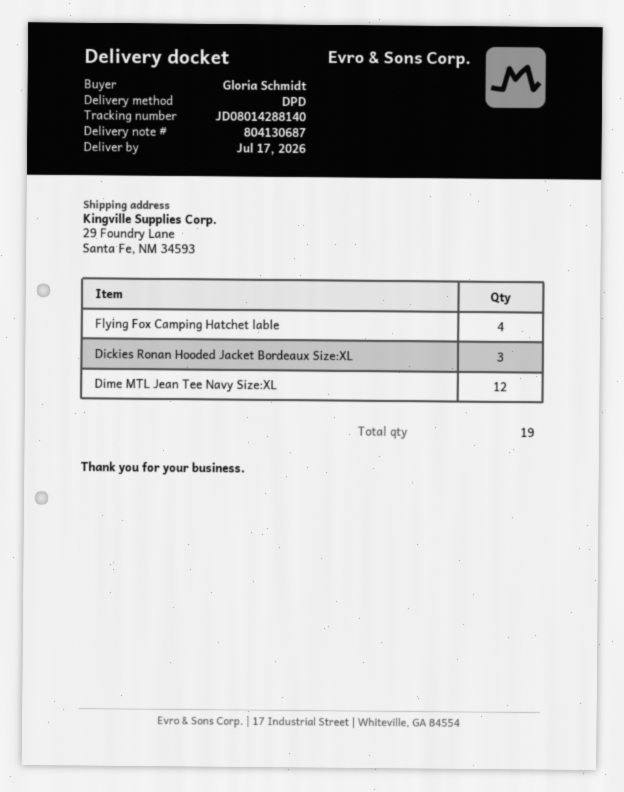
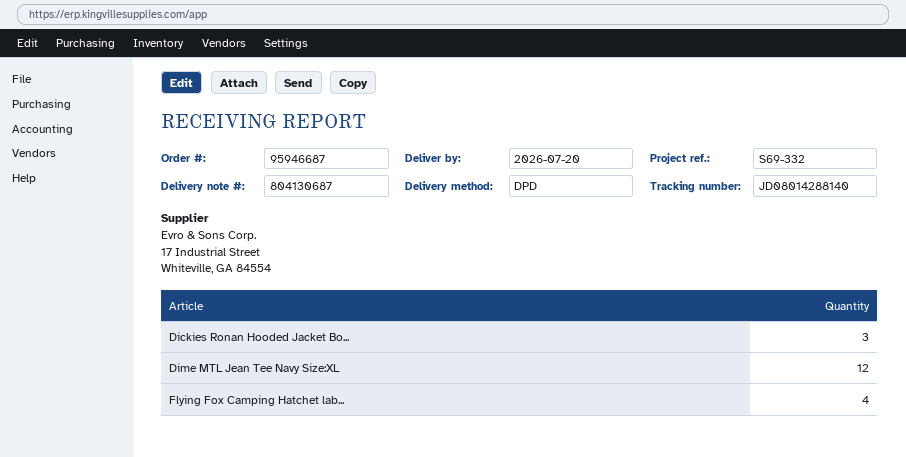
delivery date: 2026-07-17 -> 2026-07-20

